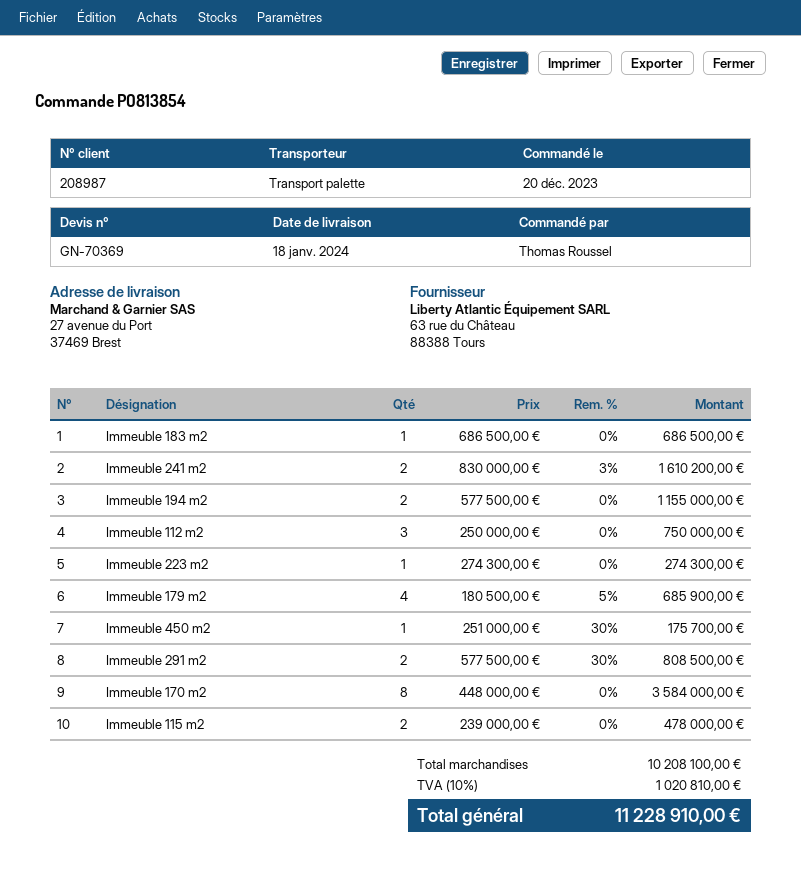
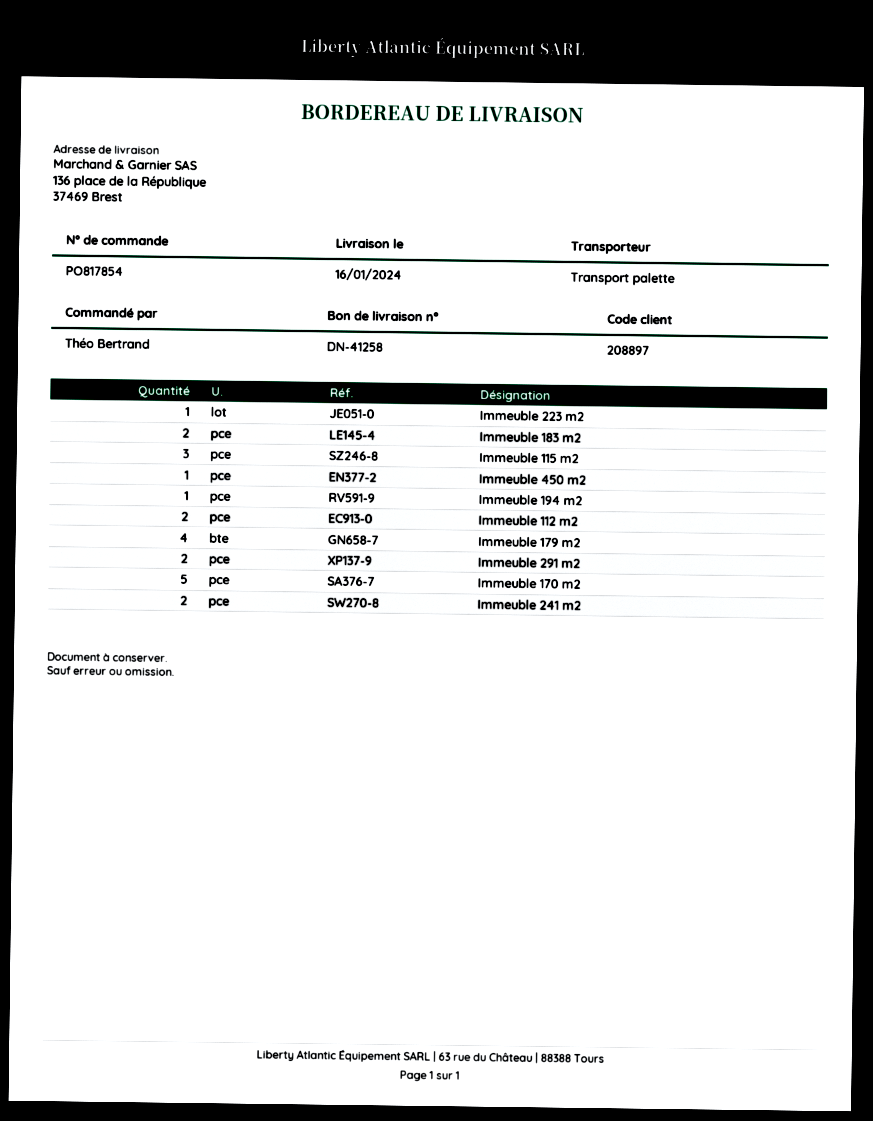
order number: PO813854 -> PO817854
delivery date: 2024-01-18 -> 2024-01-16
customer number: 208987 -> 208897
ordered by: Thomas Roussel -> Théo Bertrand
ship to: 27 avenue du Port, 37469 Brest -> 136 place de la République, 37469 Brest
Immeuble 183 m2: 1 -> 2
Immeuble 194 m2: 2 -> 1
Immeuble 112 m2: 3 -> 2
Immeuble 170 m2: 8 -> 5
Immeuble 115 m2: 2 -> 3

